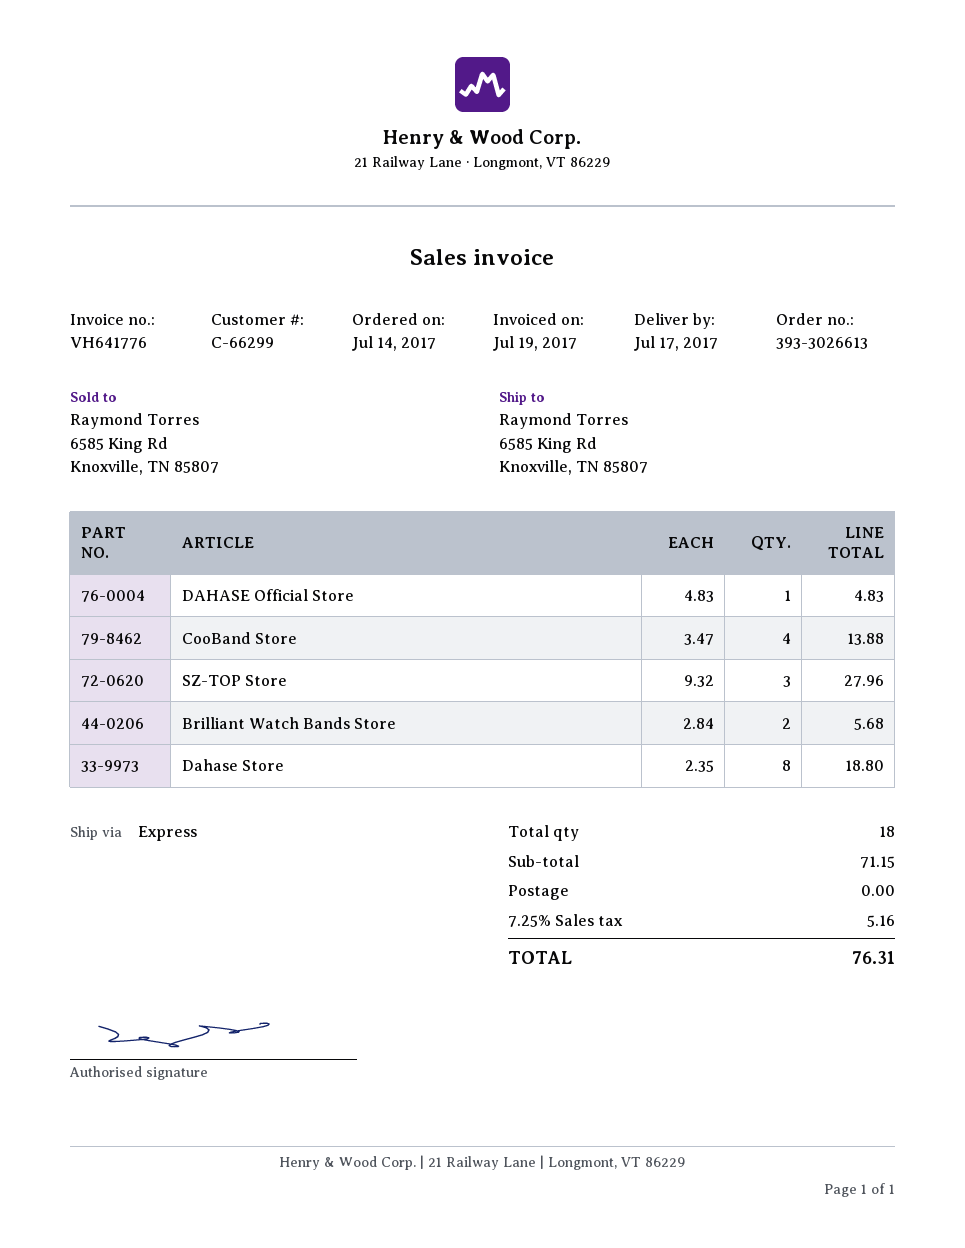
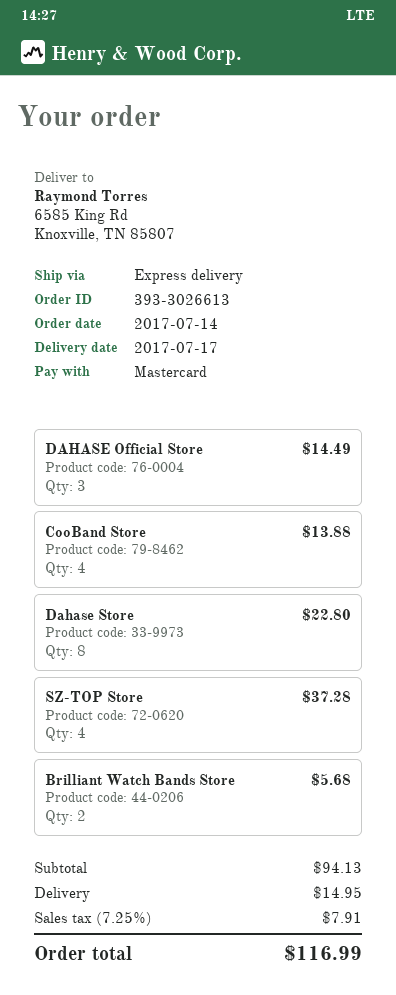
DAHASE Official Store: 1 for 4.83 -> 3 for 14.49
SZ-TOP Store: 3 for 27.96 -> 4 for 37.28
Dahase Store: 8 for 18.80 -> 8 for 22.80
subtotal: 71.15 -> 94.13
shipping: 0.00 -> 14.95
tax: 7.25% = 5.16 -> 7.25% = 7.91
total: 76.31 -> 116.99

